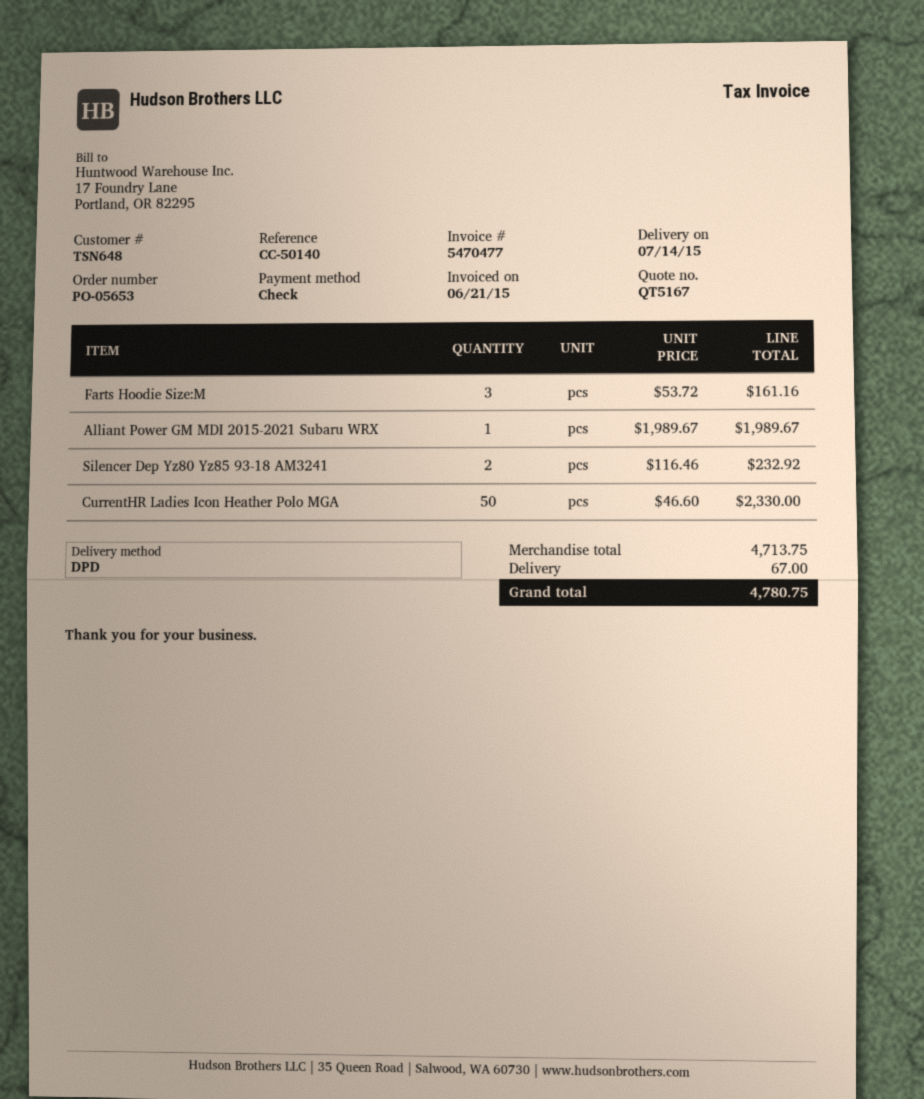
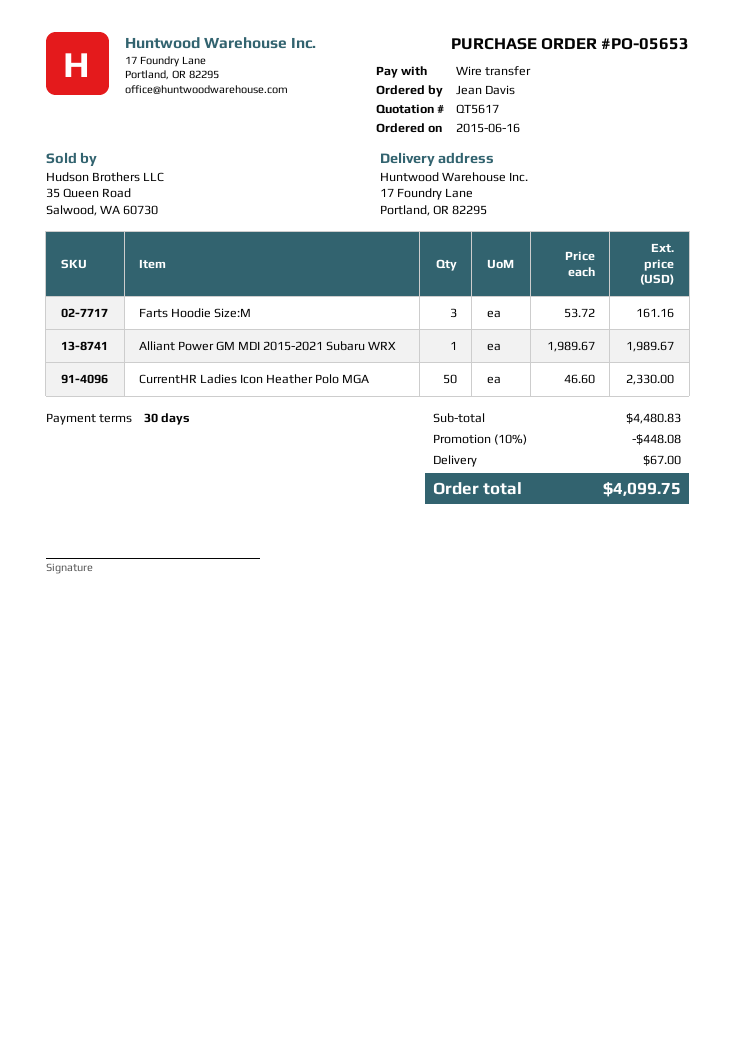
quote number: QT5167 -> QT5617
payment method: cheque -> bank transfer
Silencer Dep Yz80 Yz85 93-18 AM3241: 2 x 116.46 = 232.92 -> none
subtotal: 4713.75 -> 4480.83
discount: none -> 10% = 448.08
total: 4780.75 -> 4099.75

